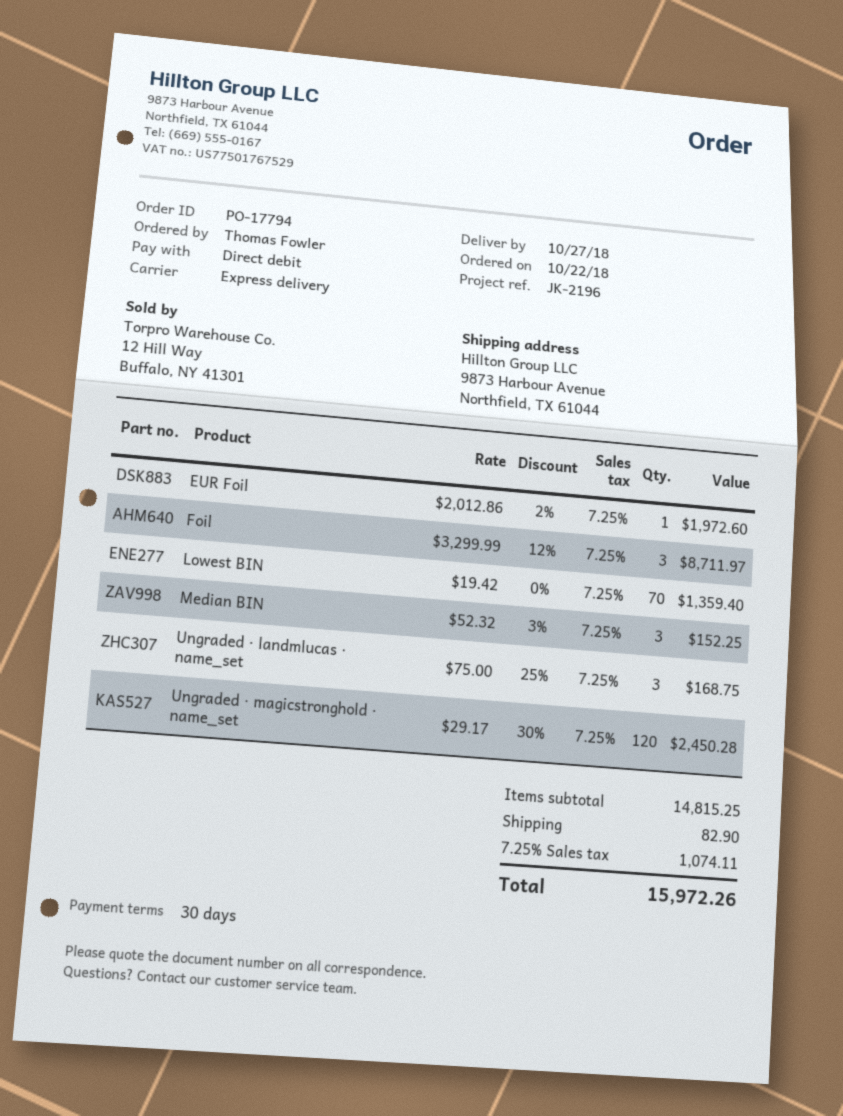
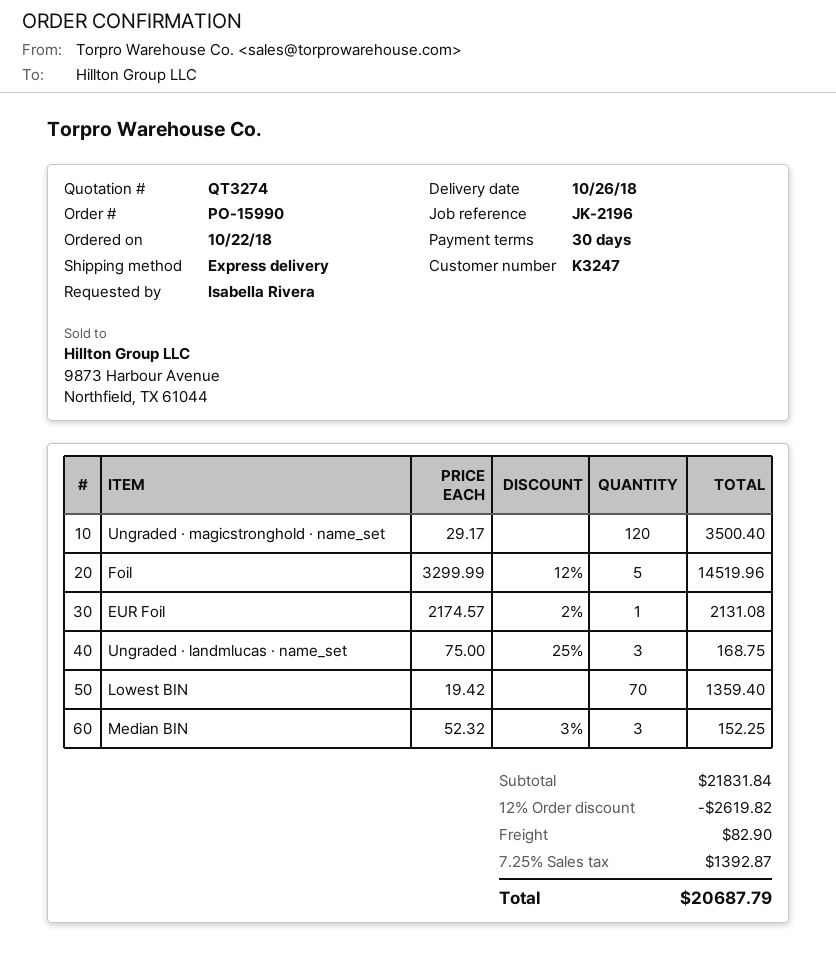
order number: PO-17794 -> PO-15990
delivery date: 2018-10-27 -> 2018-10-26
ordered by: Thomas Fowler -> Isabella Rivera
EUR Foil: 1 x 2012.86 - 2% = 1972.60 -> 1 x 2174.57 - 2% = 2131.08
Foil: 3 x 3299.99 - 12% = 8711.97 -> 5 x 3299.99 - 12% = 14519.96
Ungraded · magicstronghold · name_set: 120 x 29.17 - 30% = 2450.28 -> 120 x 29.17 = 3500.40
subtotal: 14815.25 -> 21831.84
discount: none -> 12% = 2619.82
tax: 7.25% = 1074.11 -> 7.25% = 1392.87
total: 15972.26 -> 20687.79

